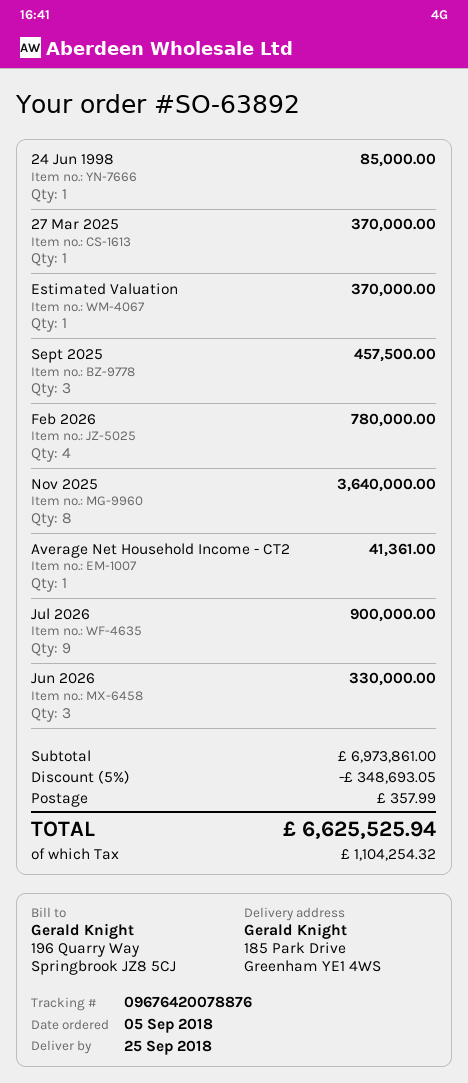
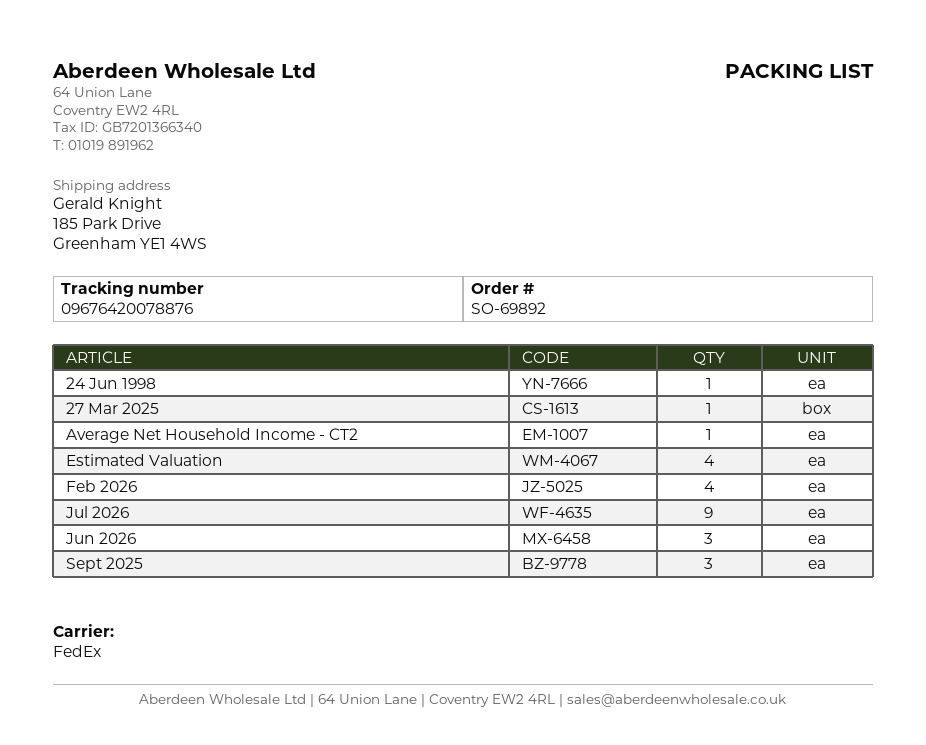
order number: SO-63892 -> SO-69892
Estimated Valuation: 1 -> 4
Nov 2025: 8 -> none

